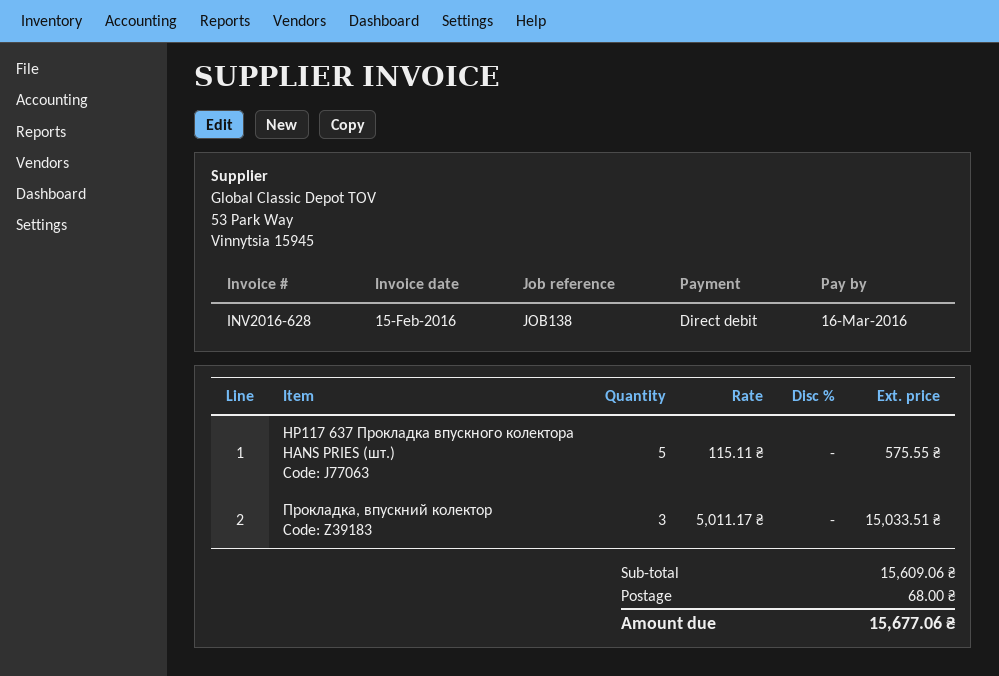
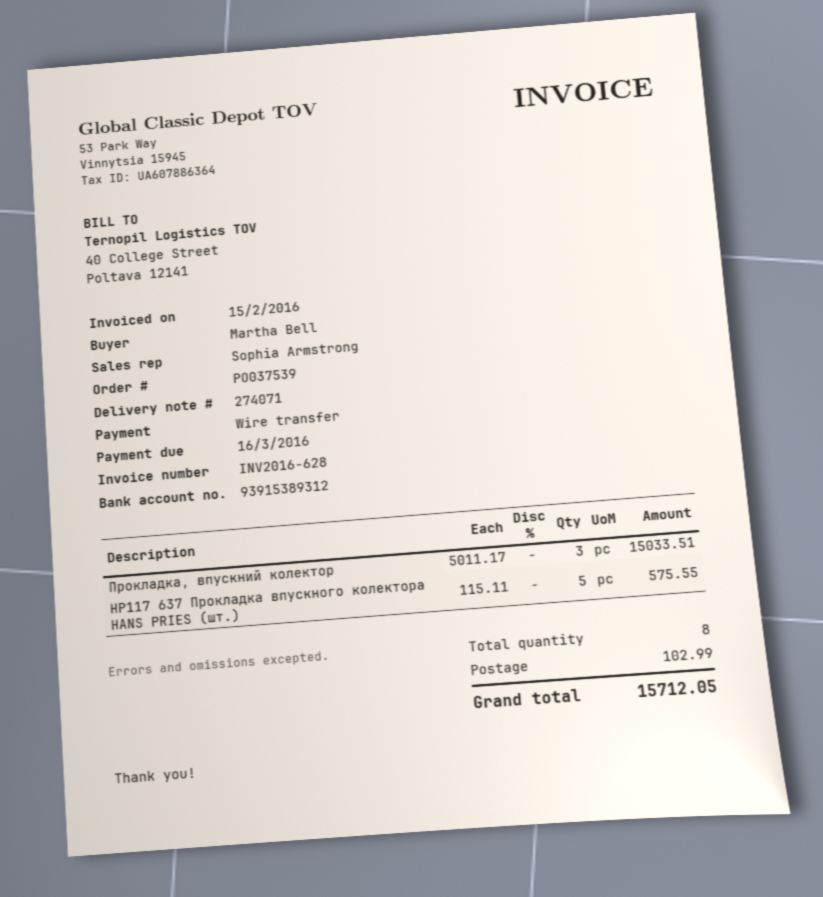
payment method: direct debit -> bank transfer
shipping: 68.00 -> 102.99
total: 15677.06 -> 15712.05

